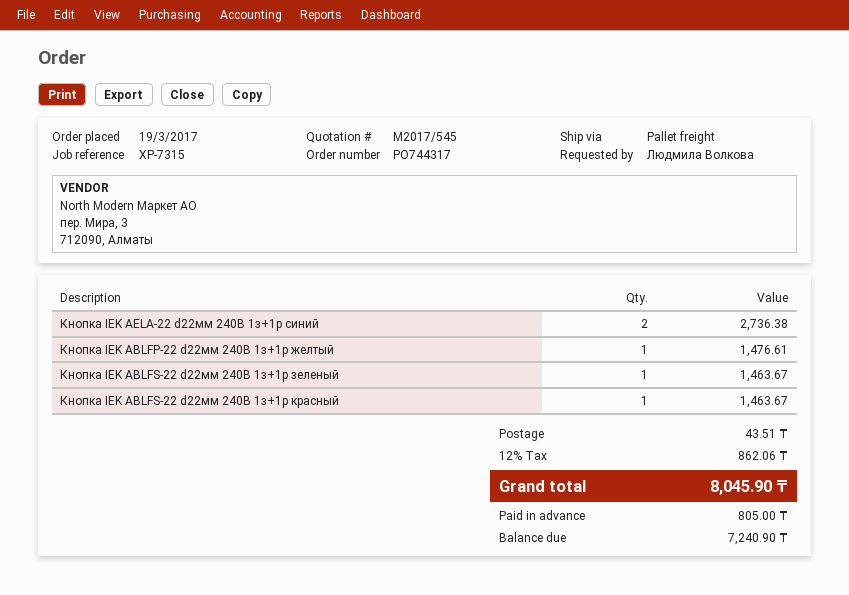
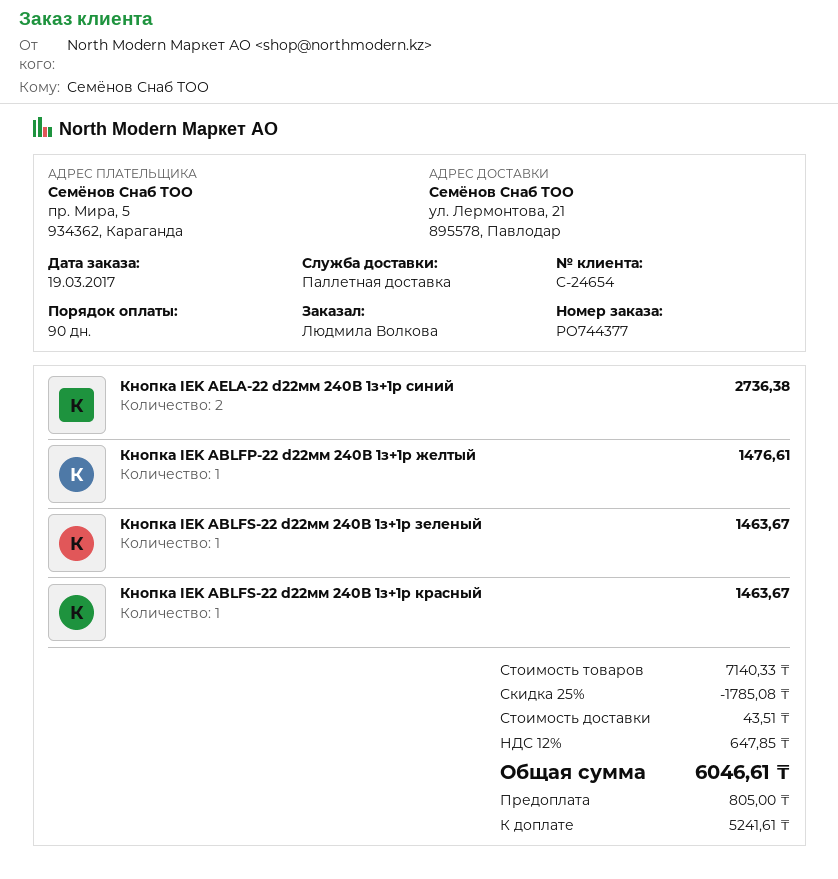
order number: PO744317 -> PO744377
discount: none -> 25% = 1785.08
tax: 12% = 862.06 -> 12% = 647.85
total: 8045.90 -> 6046.61
balance: 7240.90 -> 5241.61

